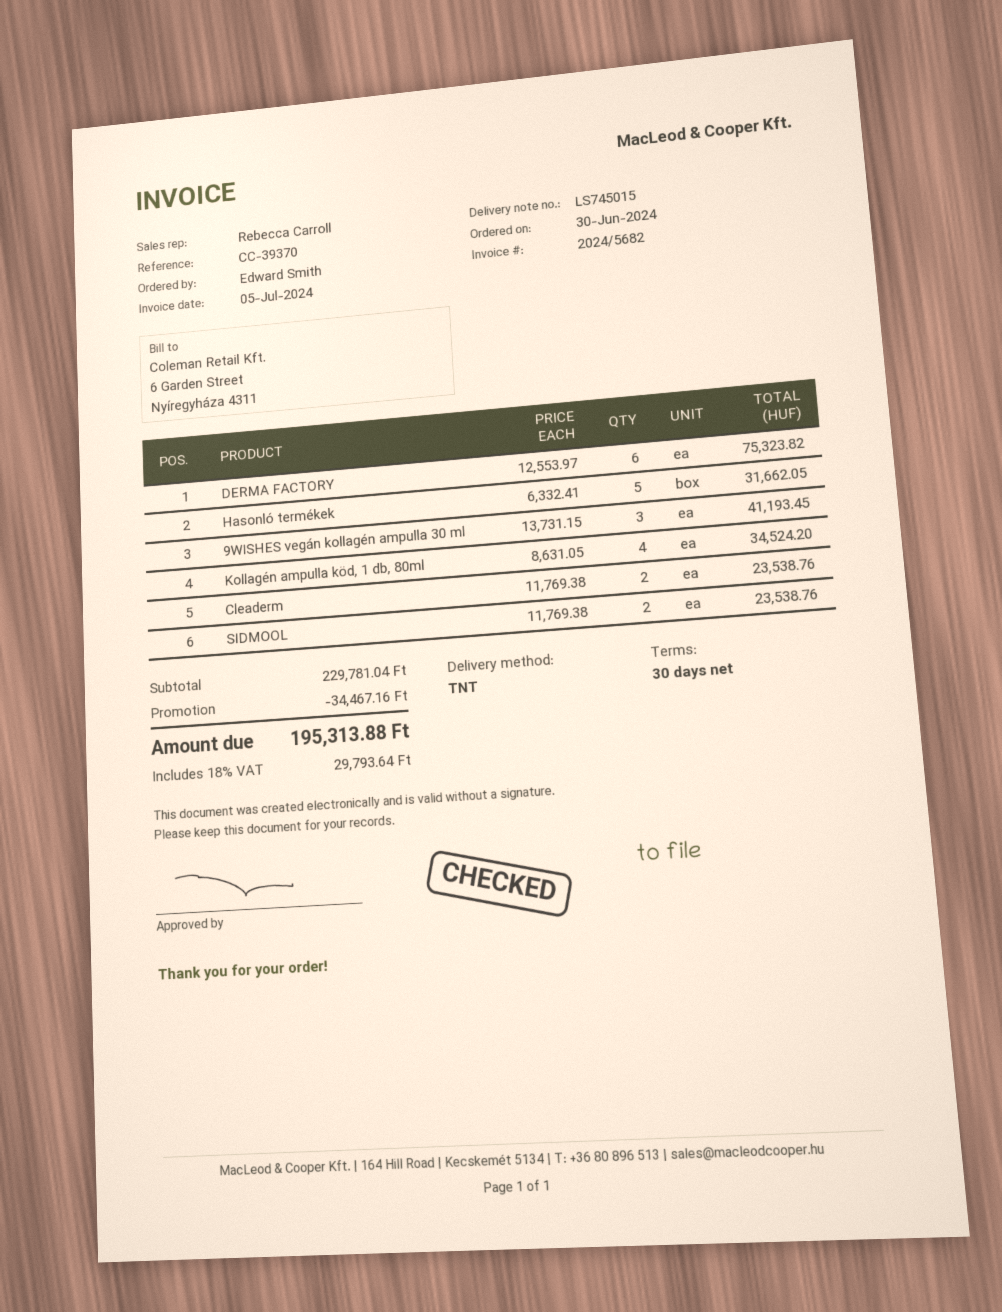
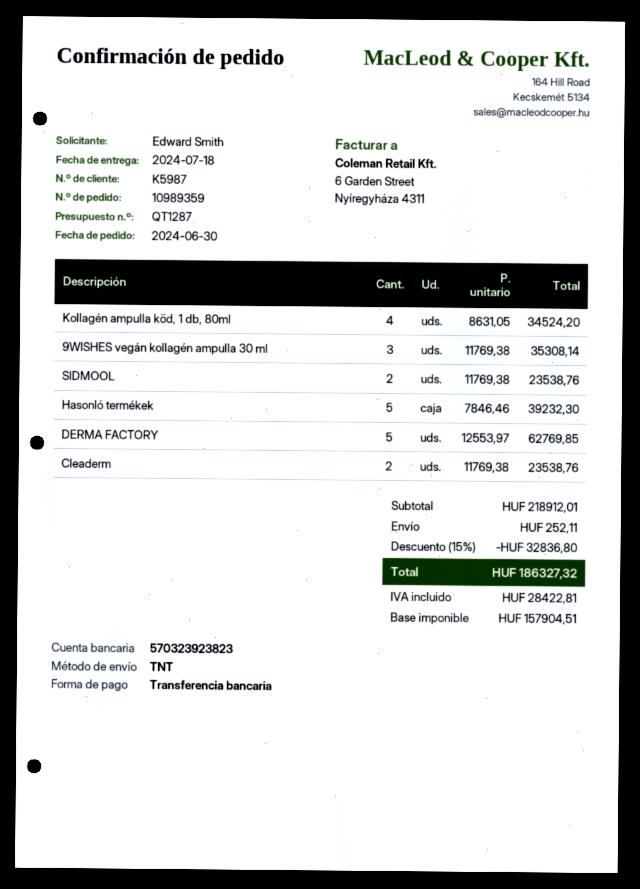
DERMA FACTORY: 6 x 12553.97 = 75323.82 -> 5 x 12553.97 = 62769.85
Hasonló termékek: 5 x 6332.41 = 31662.05 -> 5 x 7846.46 = 39232.30
9WISHES vegán kollagén ampulla 30 ml: 3 x 13731.15 = 41193.45 -> 3 x 11769.38 = 35308.14
subtotal: 229781.04 -> 218912.01
discount: 34467.16 -> 32836.80
shipping: none -> 252.11
tax: 29793.64 -> 28422.81
total: 195313.88 -> 186327.32

